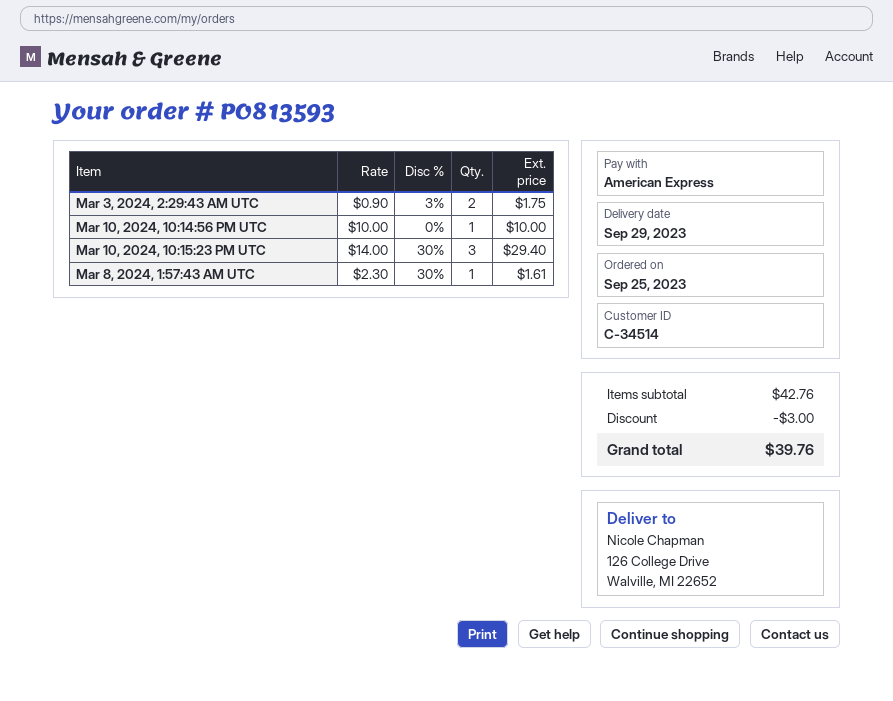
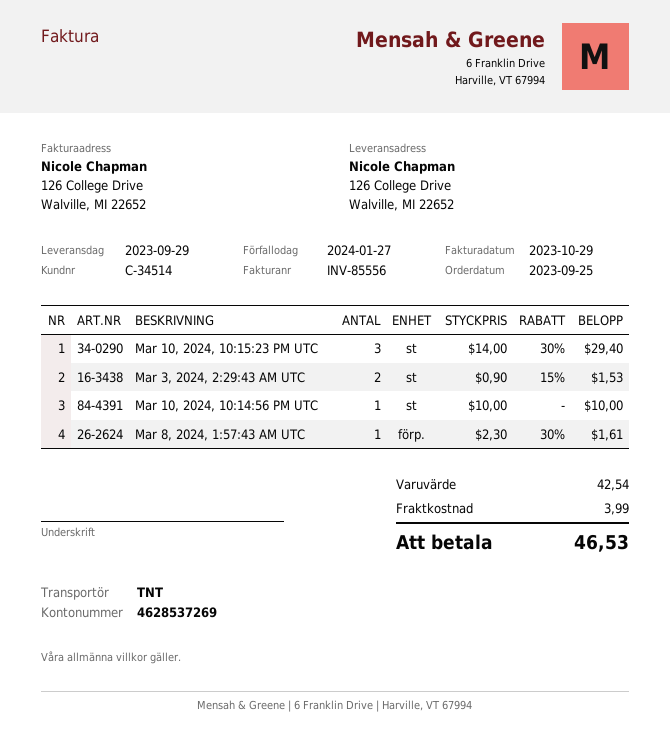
Mar 3, 2024, 2:29:43 AM UTC: 2 x 0.90 - 3% = 1.75 -> 2 x 0.90 - 15% = 1.53
subtotal: 42.76 -> 42.54
discount: 3.00 -> none
shipping: none -> 3.99
total: 39.76 -> 46.53

